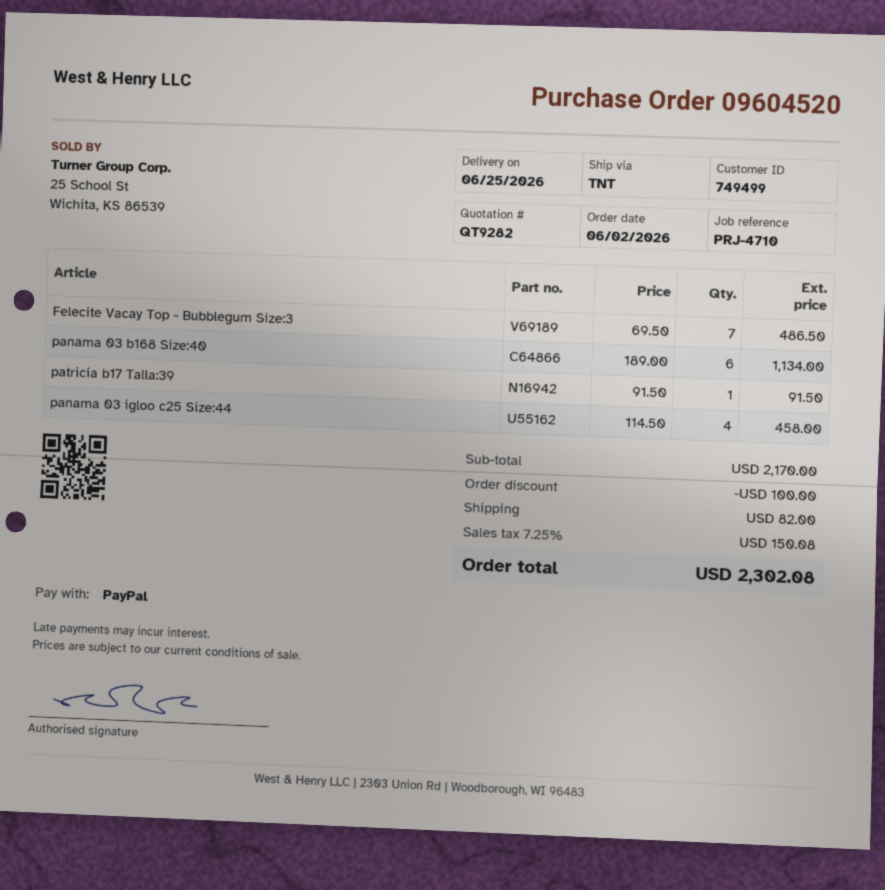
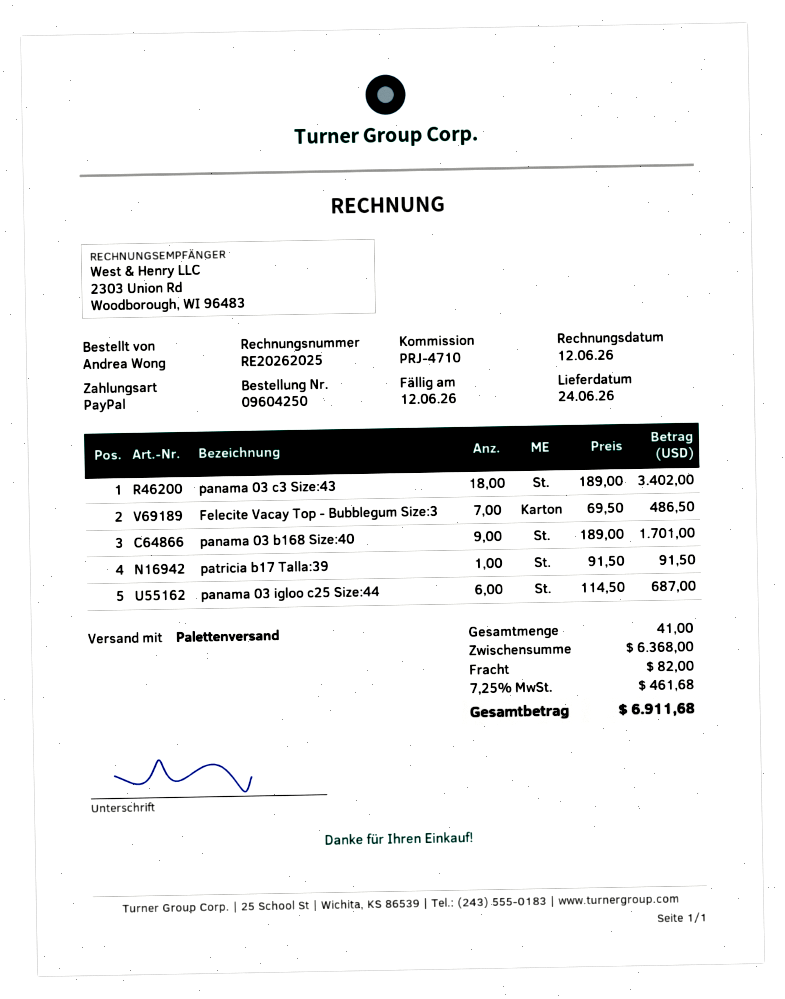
order number: 09604520 -> 09604250
delivery date: 2026-06-25 -> 2026-06-24
shipping method: TNT -> pallet freight
panama 03 b168 Size:40: 6 x 189.00 = 1134.00 -> 9 x 189.00 = 1701.00
panama 03 igloo c25 Size:44: 4 x 114.50 = 458.00 -> 6 x 114.50 = 687.00
panama 03 c3 Size:43: none -> 18 x 189.00 = 3402.00
subtotal: 2170.00 -> 6368.00
discount: 100.00 -> none
tax: 7.25% = 150.08 -> 7.25% = 461.68
total: 2302.08 -> 6911.68

